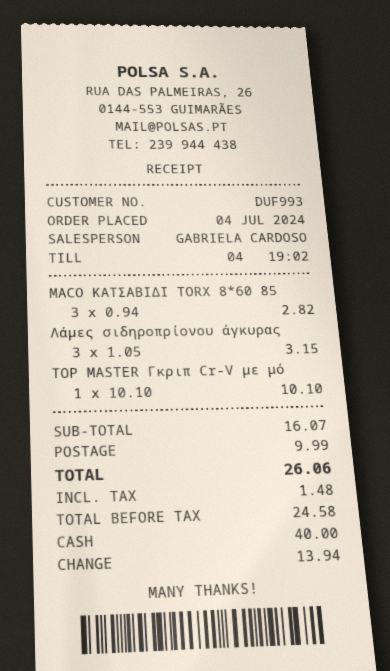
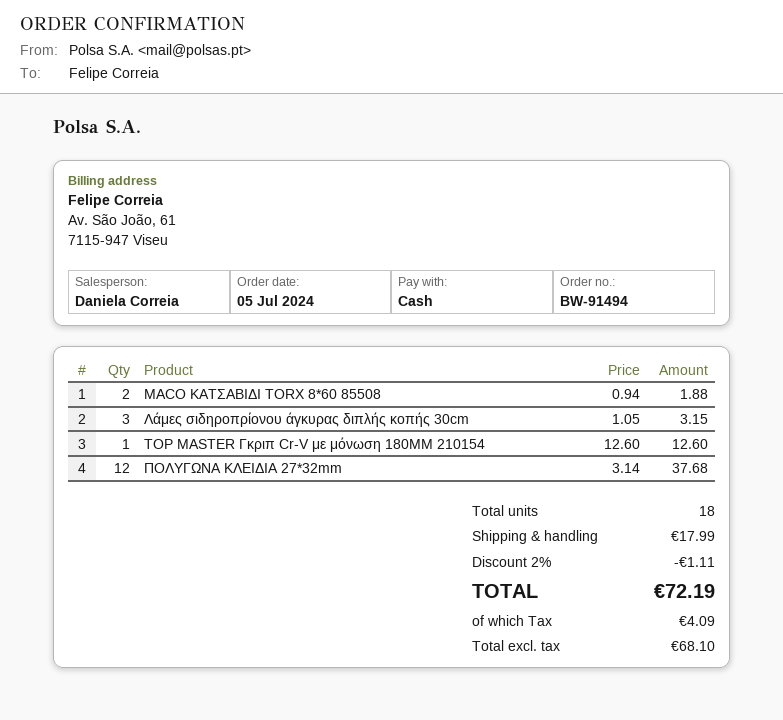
order date: 2024-07-04 -> 2024-07-05
sales rep: GABRIELA CARDOSO -> Daniela Correia
MACO ΚΑΤΣΑΒΙΔΙ ΤΟRΧ 8*60 85: 3 x 0.94 = 2.82 -> 2 x 0.94 = 1.88
TOP MASTER Γκριπ Cr-V με μό: 1 x 10.10 = 10.10 -> 1 x 12.60 = 12.60
ΠΟΛΥΓΩΝΑ ΚΛΕΙΔΙΑ 27*32mm: none -> 12 x 3.14 = 37.68
discount: none -> 2% = 1.11
shipping: 9.99 -> 17.99
net: 24.58 -> 68.10
tax: 1.48 -> 4.09
total: 26.06 -> 72.19

